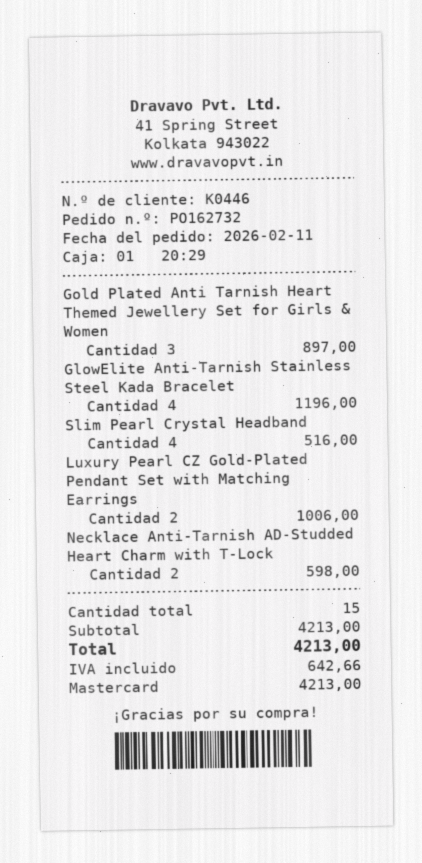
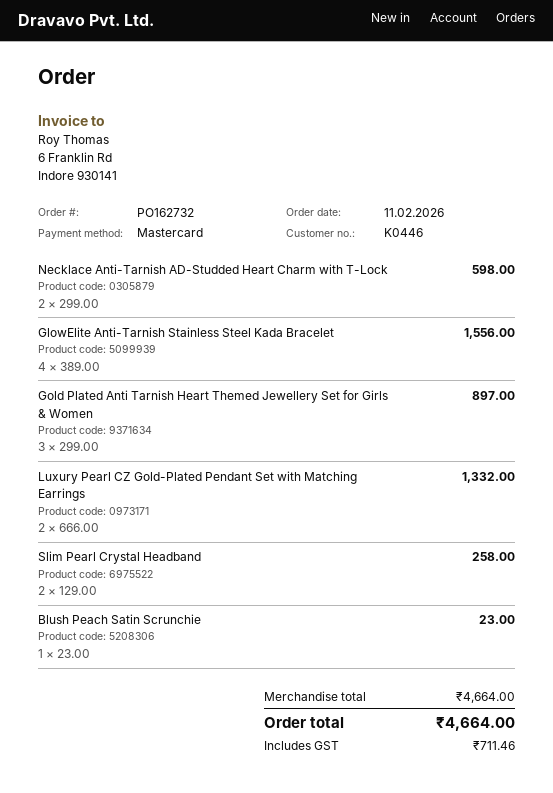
GlowElite Anti-Tarnish Stainless Steel Kada Bracelet: 4 for 1196.00 -> 4 for 1556.00
Slim Pearl Crystal Headband: 4 for 516.00 -> 2 for 258.00
Luxury Pearl CZ Gold-Plated Pendant Set with Matching Earrings: 2 for 1006.00 -> 2 for 1332.00
Blush Peach Satin Scrunchie: none -> 1 for 23.00
subtotal: 4213.00 -> 4664.00
tax: 642.66 -> 711.46
total: 4213.00 -> 4664.00

